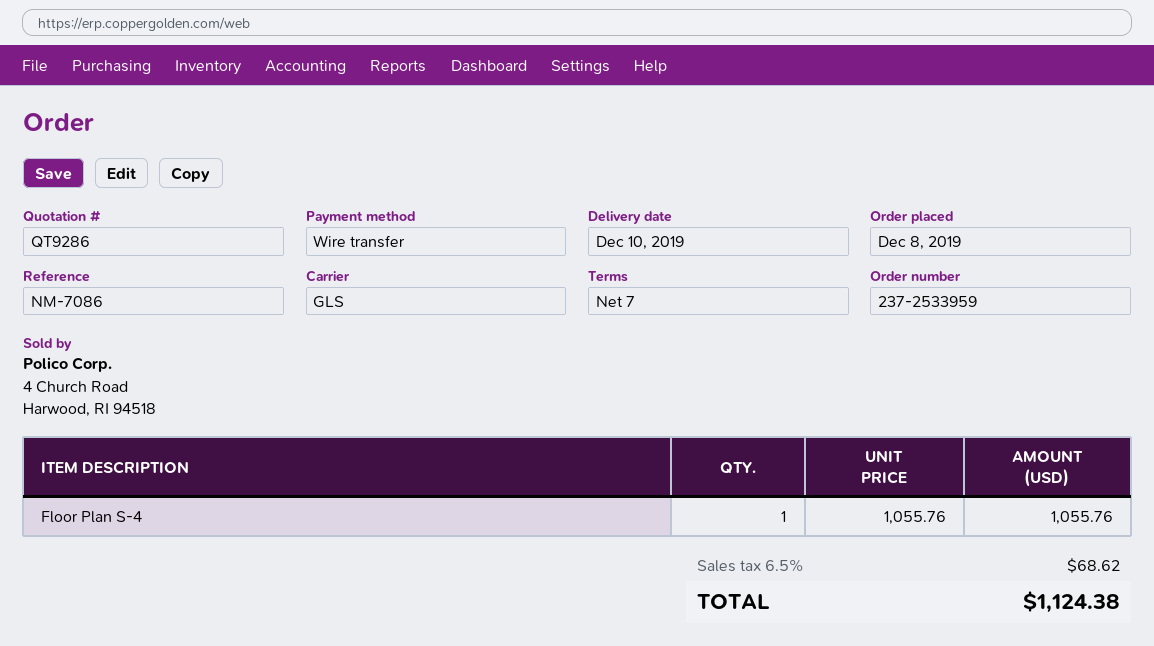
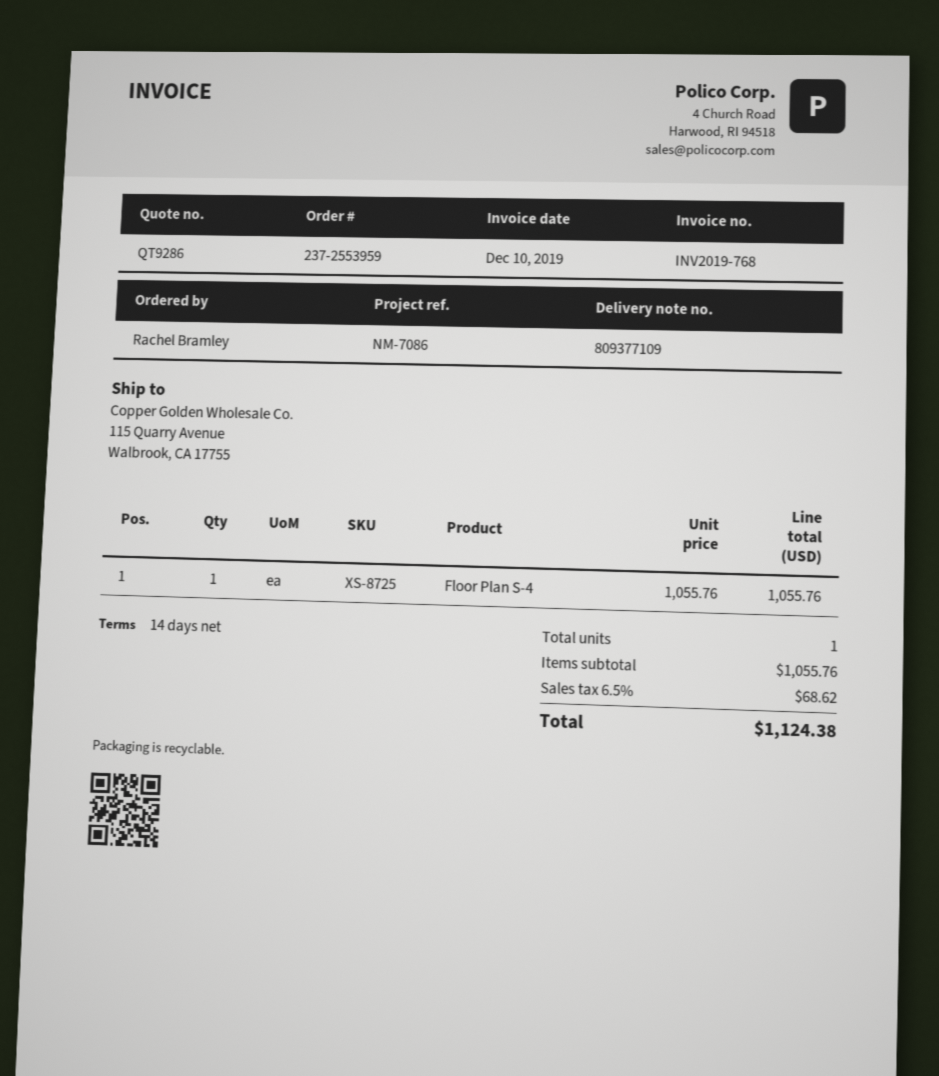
order number: 237-2533959 -> 237-2553959
payment terms: 7 days -> 14 days

